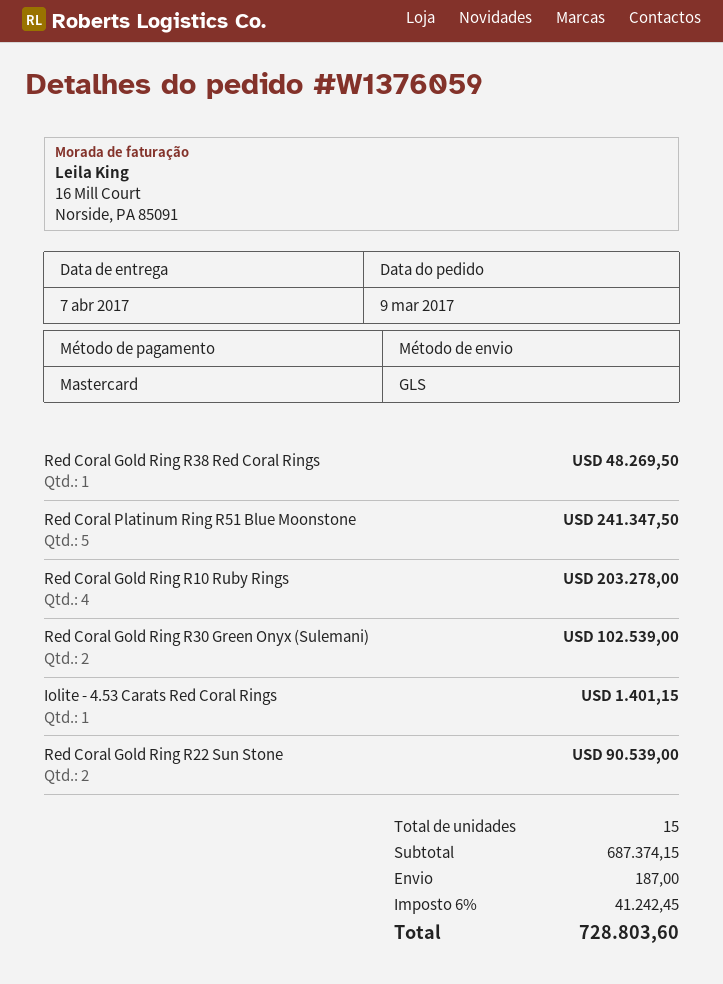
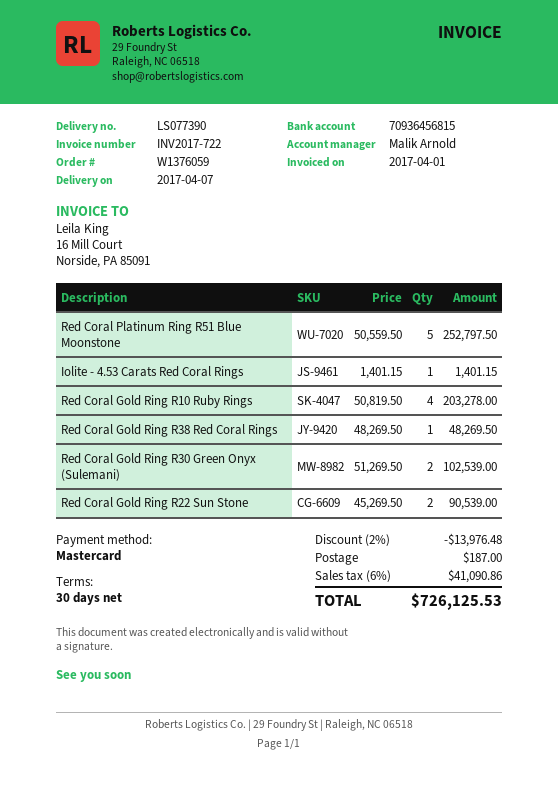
Red Coral Platinum Ring R51 Blue Moonstone: 5 for 241347.50 -> 5 for 252797.50
discount: none -> 2% = 13976.48
tax: 6% = 41242.45 -> 6% = 41090.86
total: 728803.60 -> 726125.53

